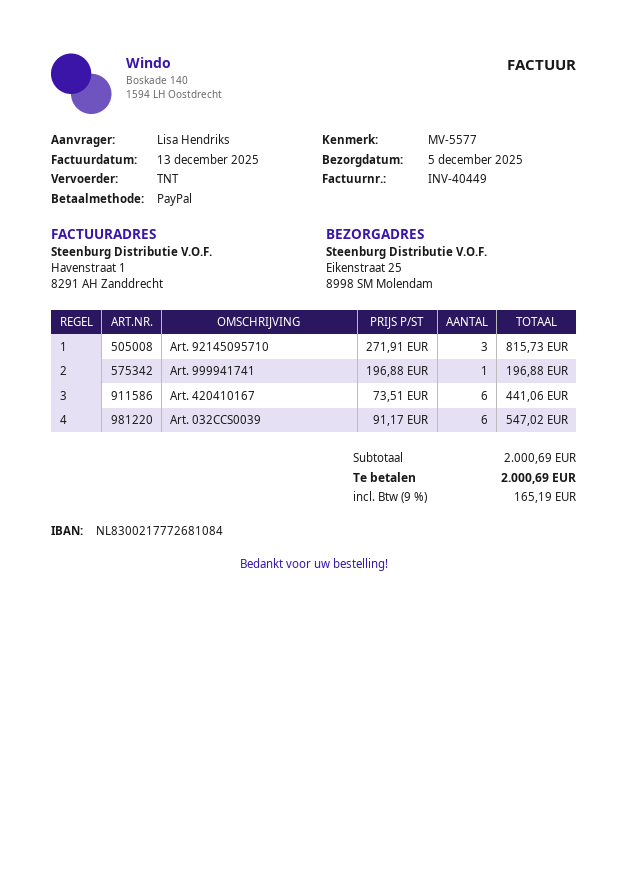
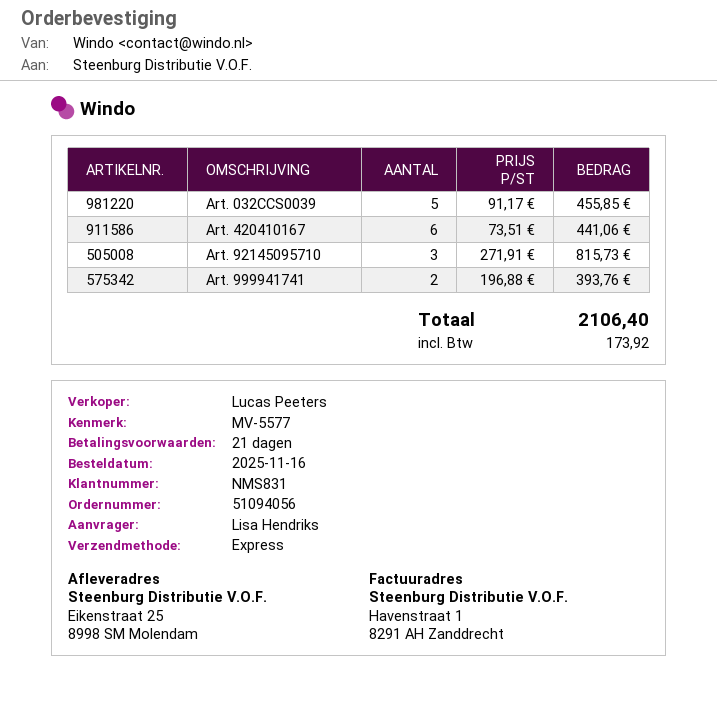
shipping method: TNT -> express
Art. 999941741: 1 x 196.88 = 196.88 -> 2 x 196.88 = 393.76
Art. 032CCS0039: 6 x 91.17 = 547.02 -> 5 x 91.17 = 455.85
tax: 165.19 -> 173.92
total: 2000.69 -> 2106.40

